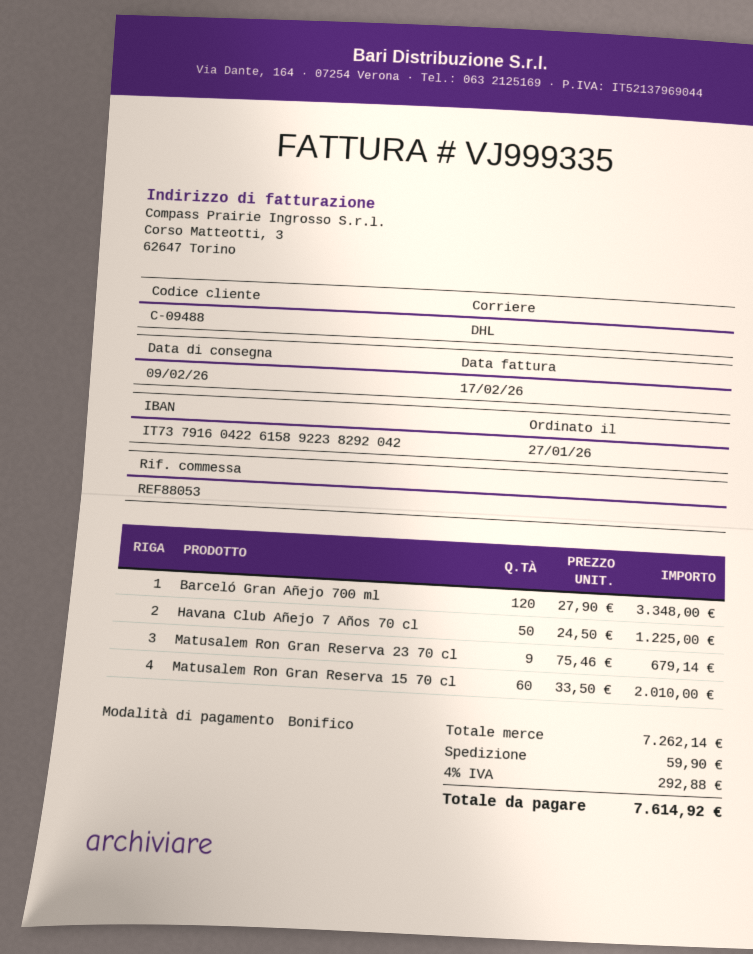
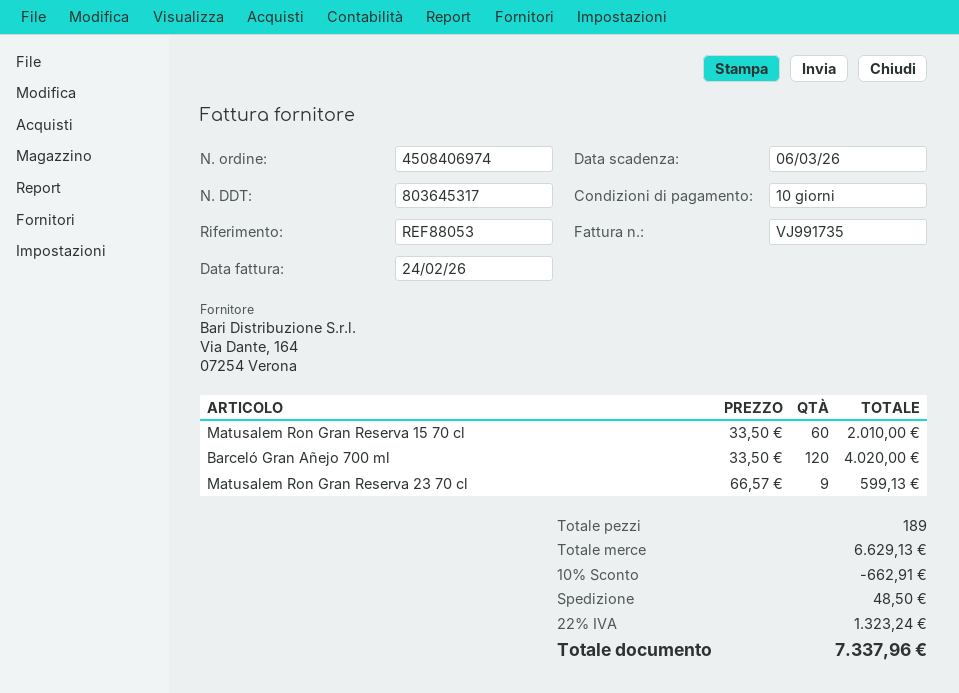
invoice number: VJ999335 -> VJ991735
invoice date: 2026-02-17 -> 2026-02-24
Barceló Gran Añejo 700 ml: 120 x 27.90 = 3348.00 -> 120 x 33.50 = 4020.00
Havana Club Añejo 7 Años 70 cl: 50 x 24.50 = 1225.00 -> none
Matusalem Ron Gran Reserva 23 70 cl: 9 x 75.46 = 679.14 -> 9 x 66.57 = 599.13
subtotal: 7262.14 -> 6629.13
discount: none -> 10% = 662.91
shipping: 59.90 -> 48.50
tax: 4% = 292.88 -> 22% = 1323.24
total: 7614.92 -> 7337.96

